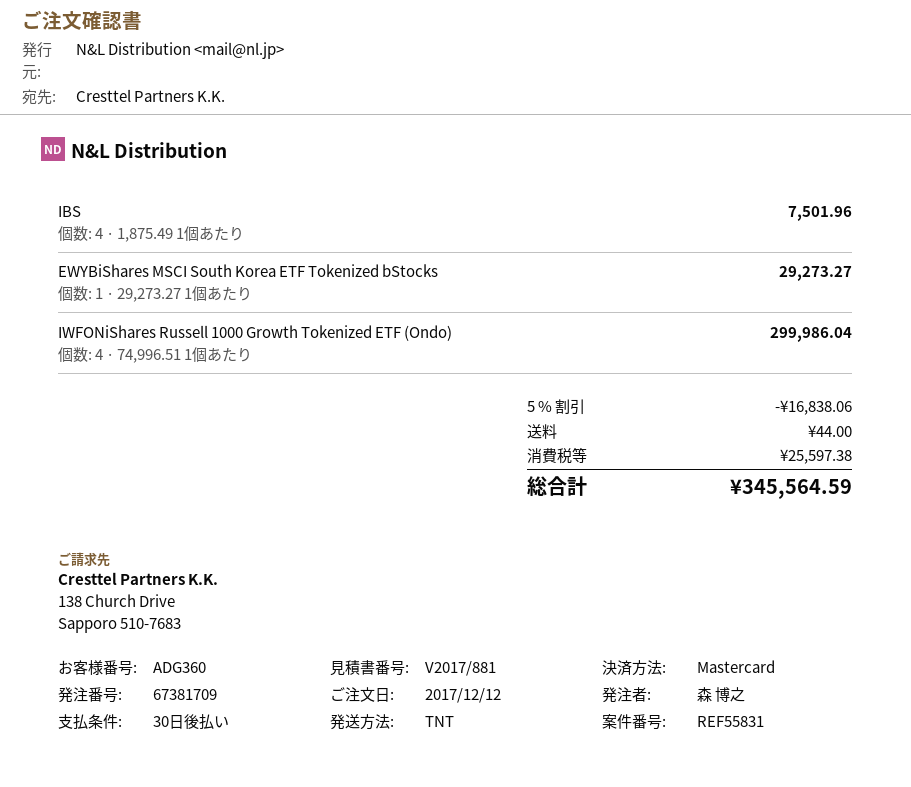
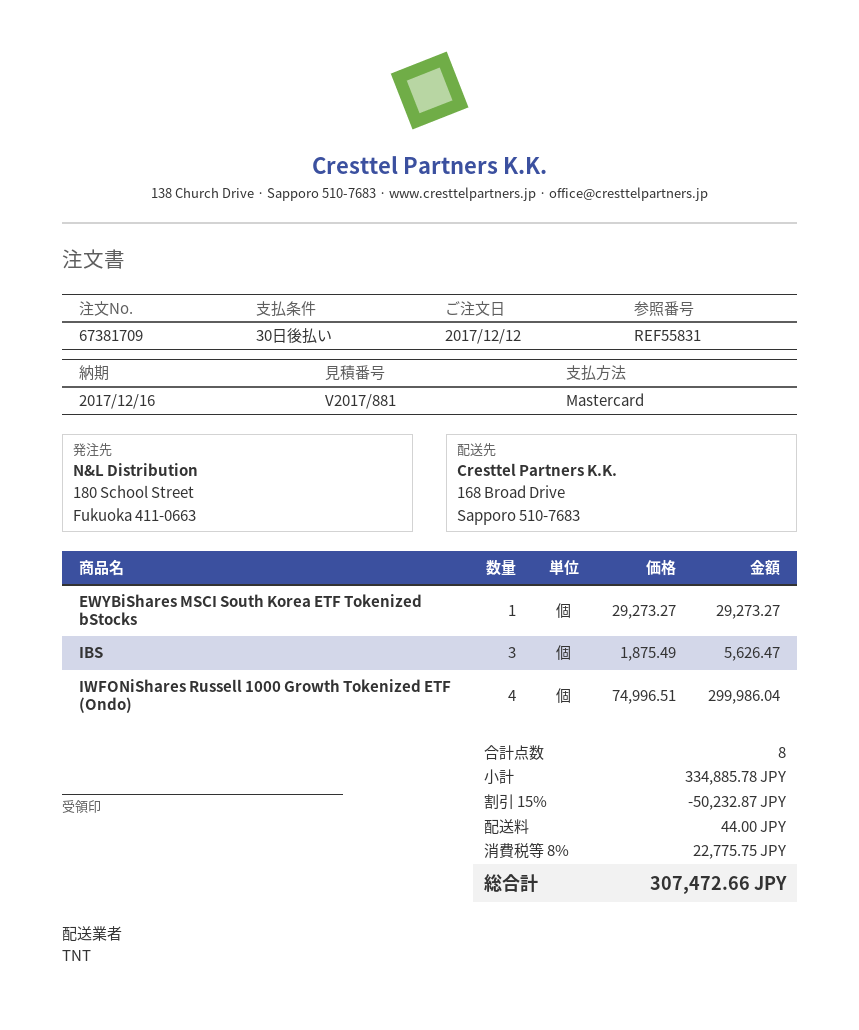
IBS: 4 x 1875.49 = 7501.96 -> 3 x 1875.49 = 5626.47
discount: 5% = 16838.06 -> 15% = 50232.87
tax: 25597.38 -> 22775.75
total: 345564.59 -> 307472.66

